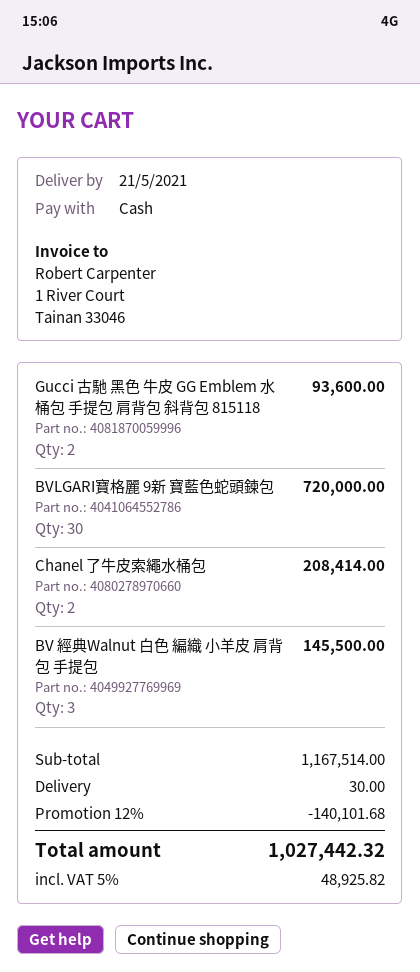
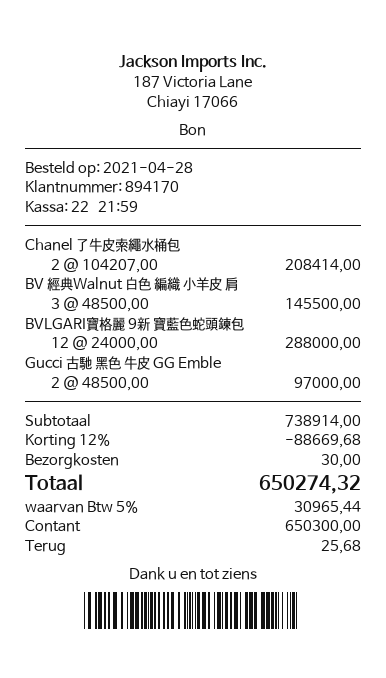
Gucci 古馳 黑色 牛皮 GG Emblem 水桶包 手提包 肩背包 斜背包 815118: 2 for 93600.00 -> 2 for 97000.00
BVLGARI寶格麗 9新 寶藍色蛇頭鍊包: 30 for 720000.00 -> 12 for 288000.00
subtotal: 1167514.00 -> 738914.00
discount: 12% = 140101.68 -> 12% = 88669.68
tax: 5% = 48925.82 -> 5% = 30965.44
total: 1027442.32 -> 650274.32

